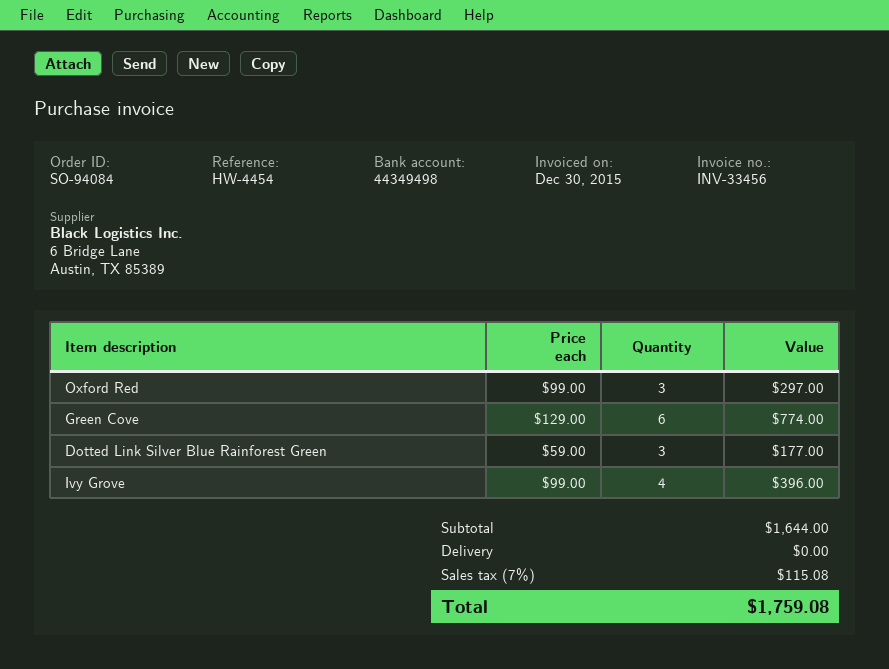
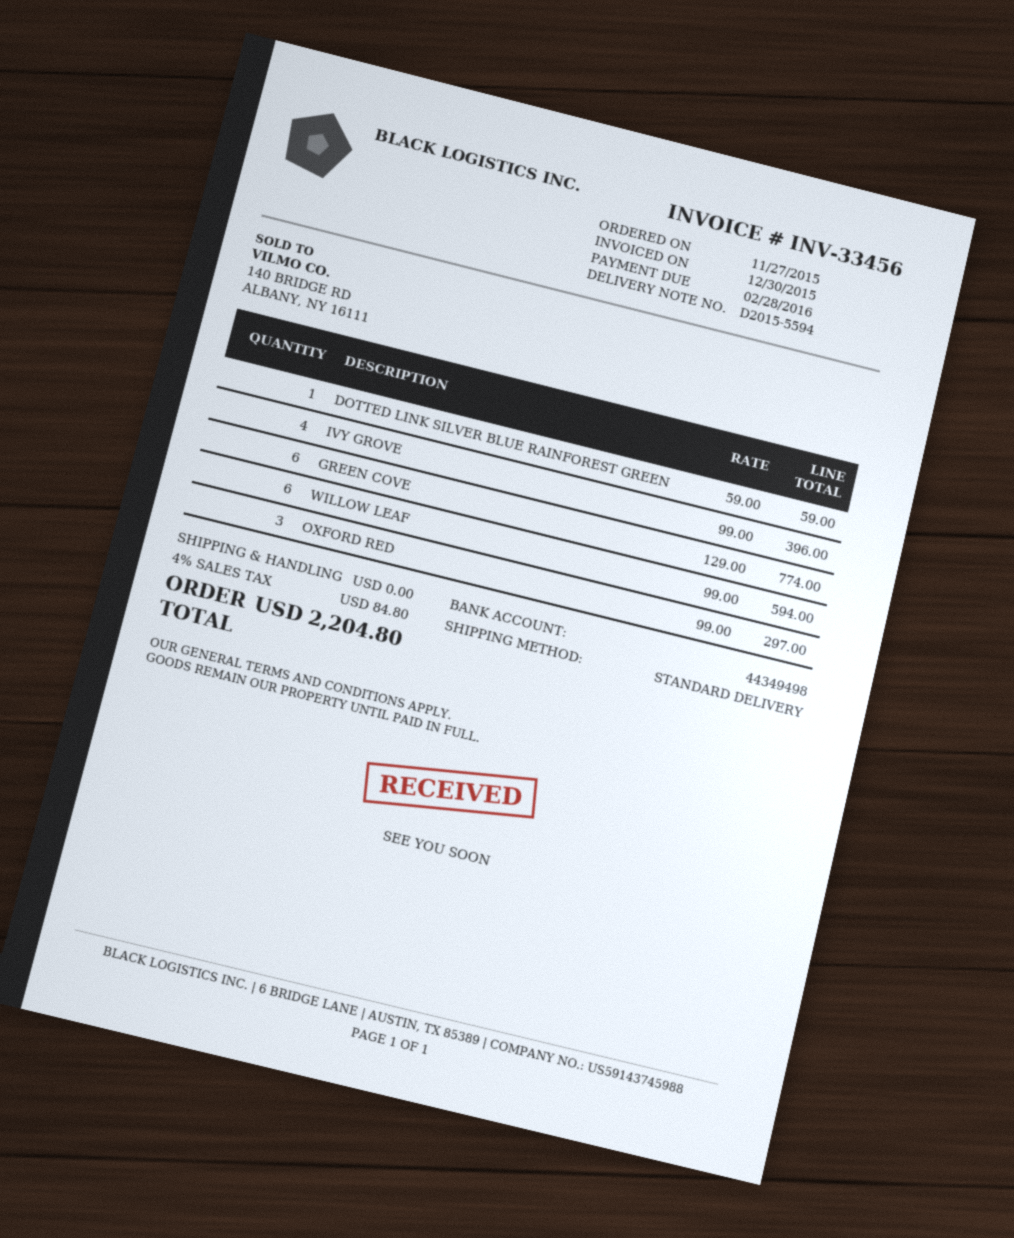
Dotted Link Silver Blue Rainforest Green: 3 x 59.00 = 177.00 -> 1 x 59.00 = 59.00
WILLOW LEAF: none -> 6 x 99.00 = 594.00
tax: 7% = 115.08 -> 4% = 84.80
total: 1759.08 -> 2204.80

